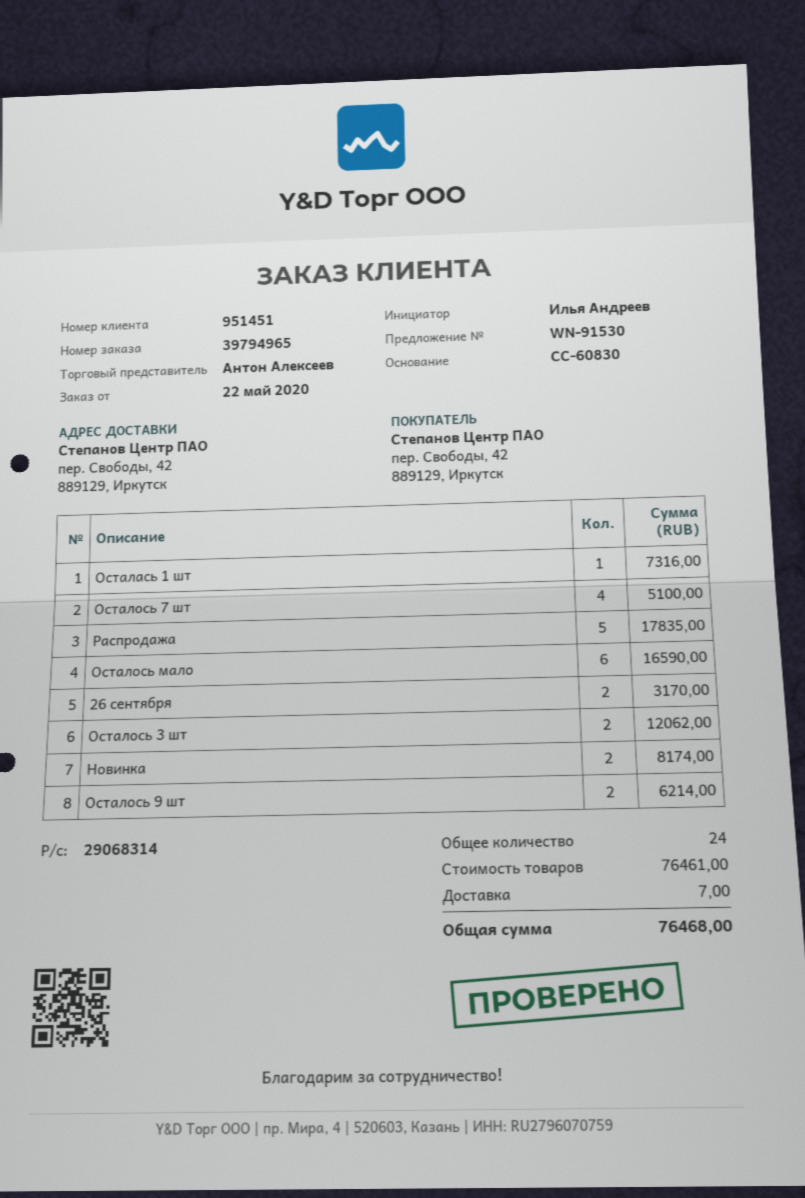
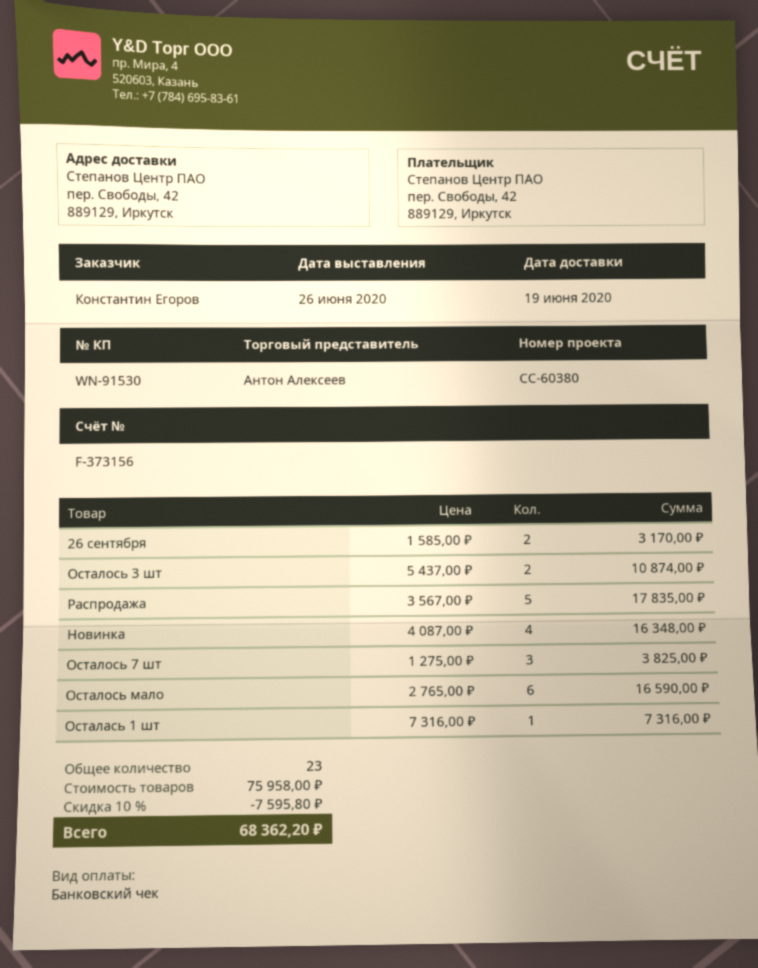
reference: CC-60830 -> CC-60380
ordered by: Илья Андреев -> Константин Егоров
Осталось 7 шт: 4 for 5100.00 -> 3 for 3825.00
Осталось 3 шт: 2 for 12062.00 -> 2 for 10874.00
Новинка: 2 for 8174.00 -> 4 for 16348.00
Осталось 9 шт: 2 for 6214.00 -> none
total quantity: 24 -> 23
subtotal: 76461.00 -> 75958.00
discount: none -> 10% = 7595.80
shipping: 7.00 -> none
total: 76468.00 -> 68362.20

